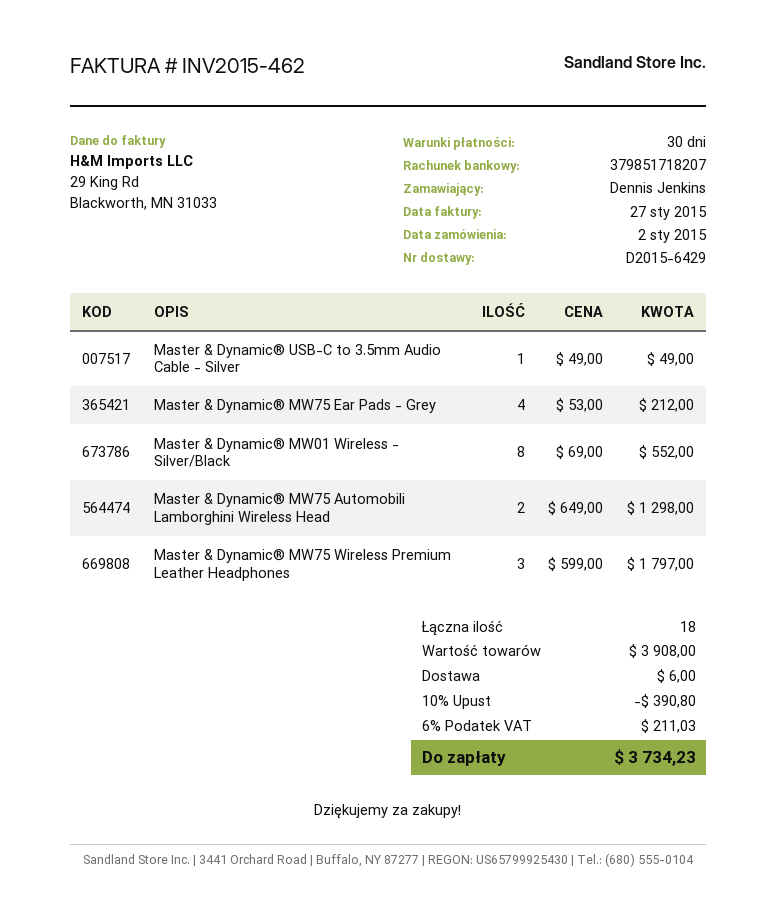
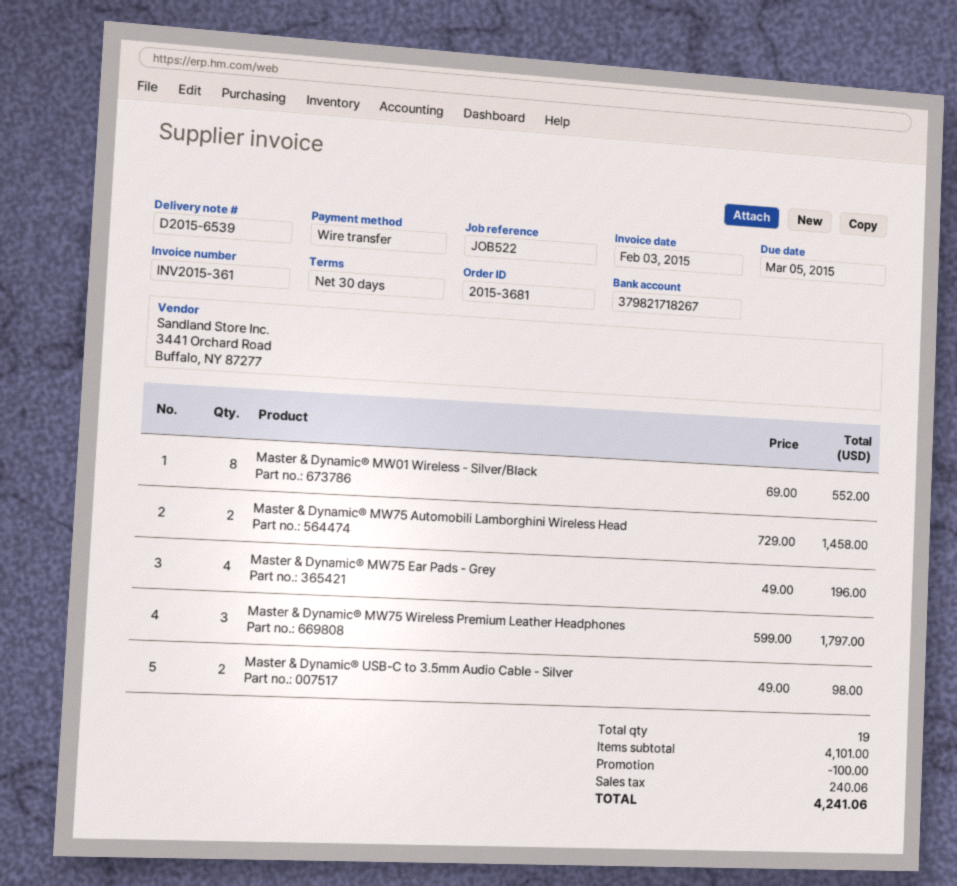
delivery note number: D2015-6429 -> D2015-6539
invoice number: INV2015-462 -> INV2015-361
invoice date: 2015-01-27 -> 2015-02-03
bank account: 379851718207 -> 379821718267
Master & Dynamic® USB-C to 3.5mm Audio Cable - Silver: 1 x 49.00 = 49.00 -> 2 x 49.00 = 98.00
Master & Dynamic® MW75 Ear Pads - Grey: 4 x 53.00 = 212.00 -> 4 x 49.00 = 196.00
Master & Dynamic® MW75 Automobili Lamborghini Wireless Head: 2 x 649.00 = 1298.00 -> 2 x 729.00 = 1458.00
total quantity: 18 -> 19
subtotal: 3908.00 -> 4101.00
discount: 390.80 -> 100.00
shipping: 6.00 -> none
tax: 211.03 -> 240.06
total: 3734.23 -> 4241.06

